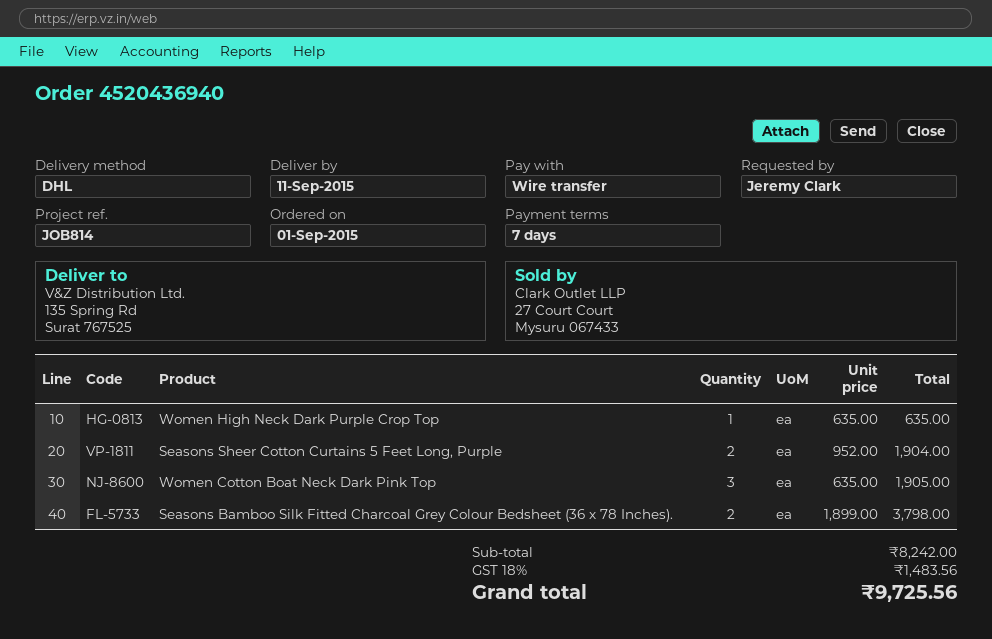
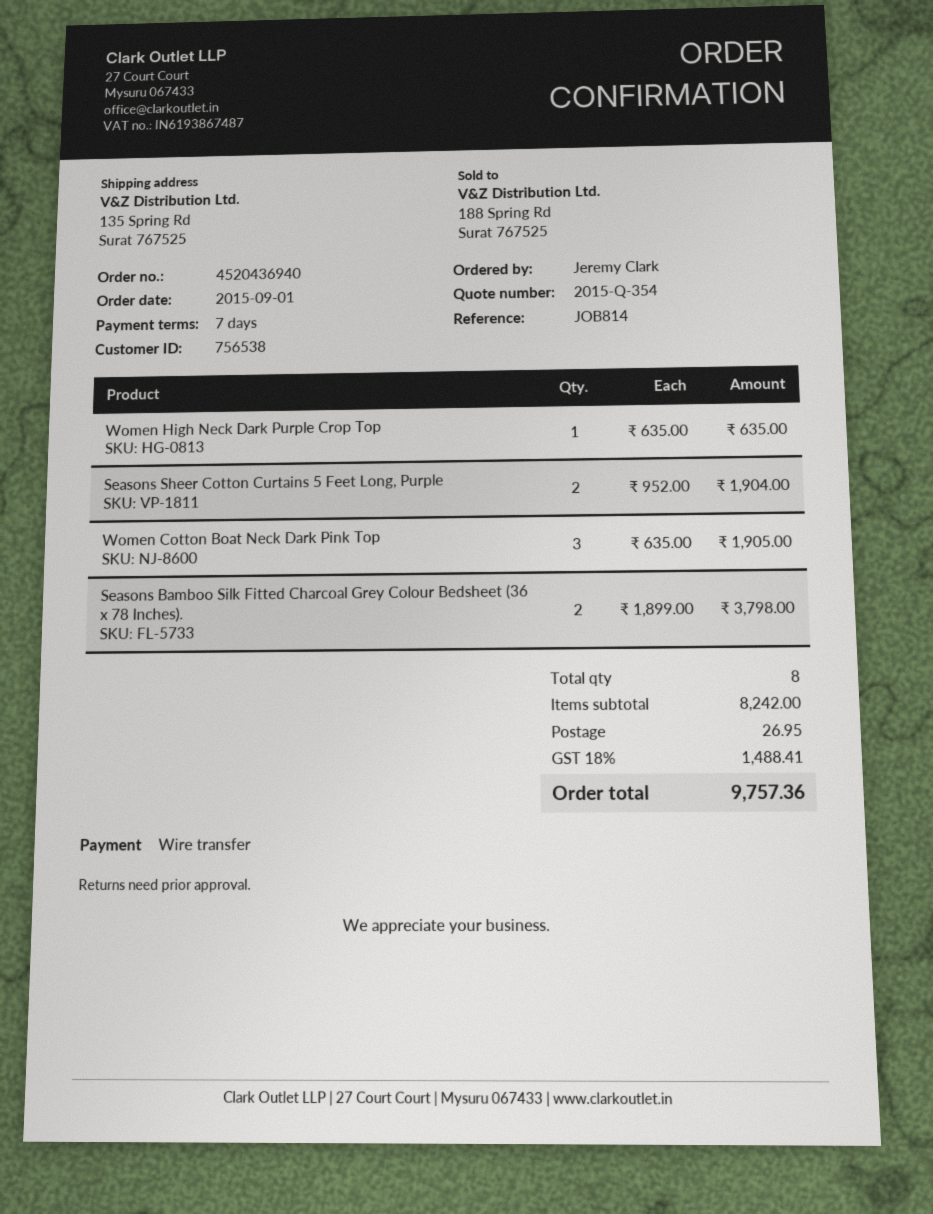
shipping: none -> 26.95
tax: 18% = 1483.56 -> 18% = 1488.41
total: 9725.56 -> 9757.36

